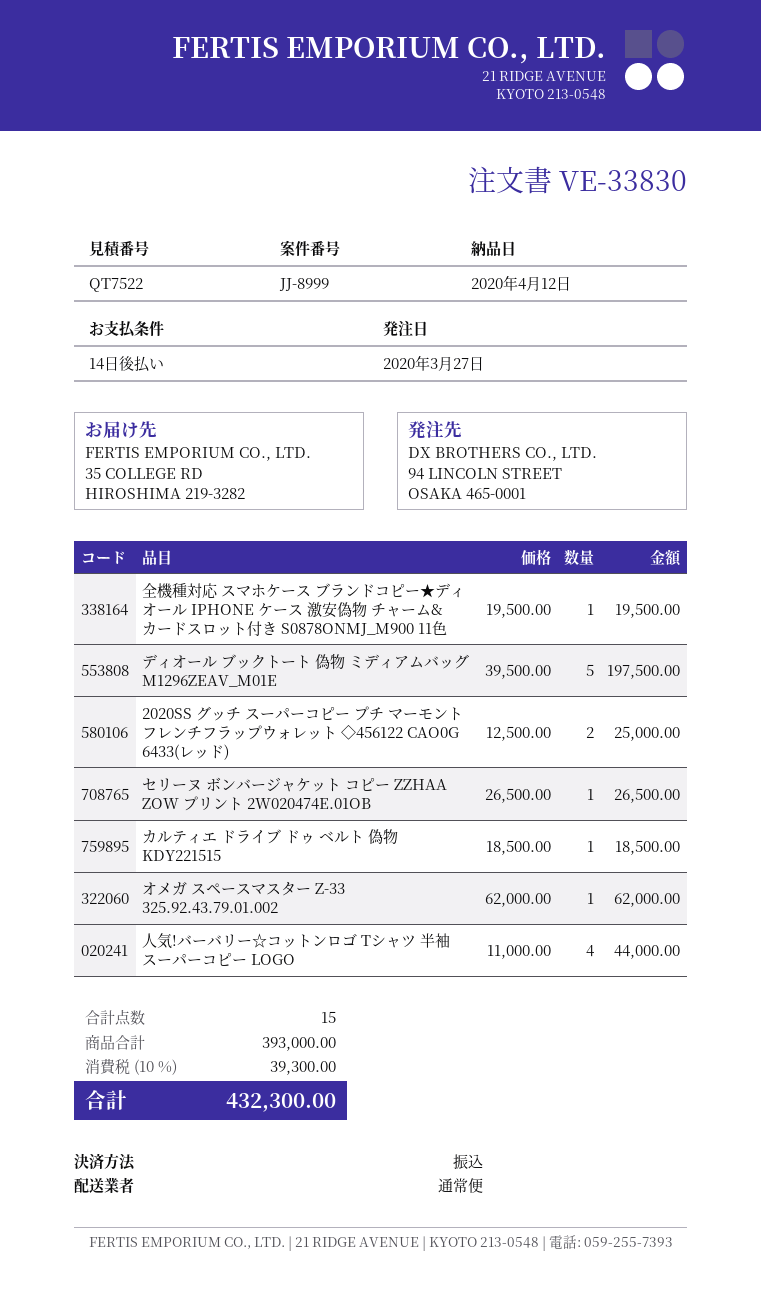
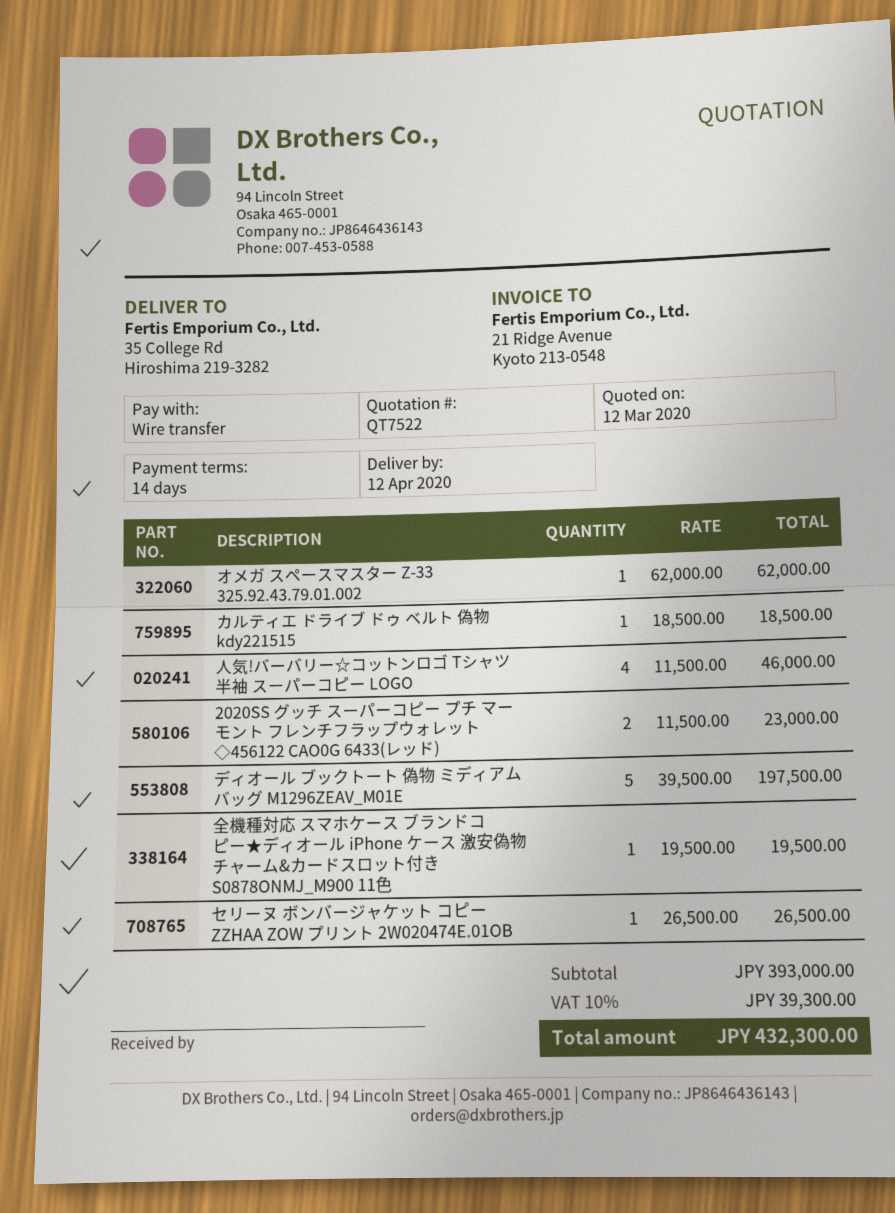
2020SS グッチ スーパーコピー プチ マーモント フレンチフラップウォレット ◇456122 CAO0G 6433(レッド): 2 x 12500.00 = 25000.00 -> 2 x 11500.00 = 23000.00
人気!バーバリー☆コットンロゴ Tシャツ 半袖 スーパーコピー LOGO: 4 x 11000.00 = 44000.00 -> 4 x 11500.00 = 46000.00

